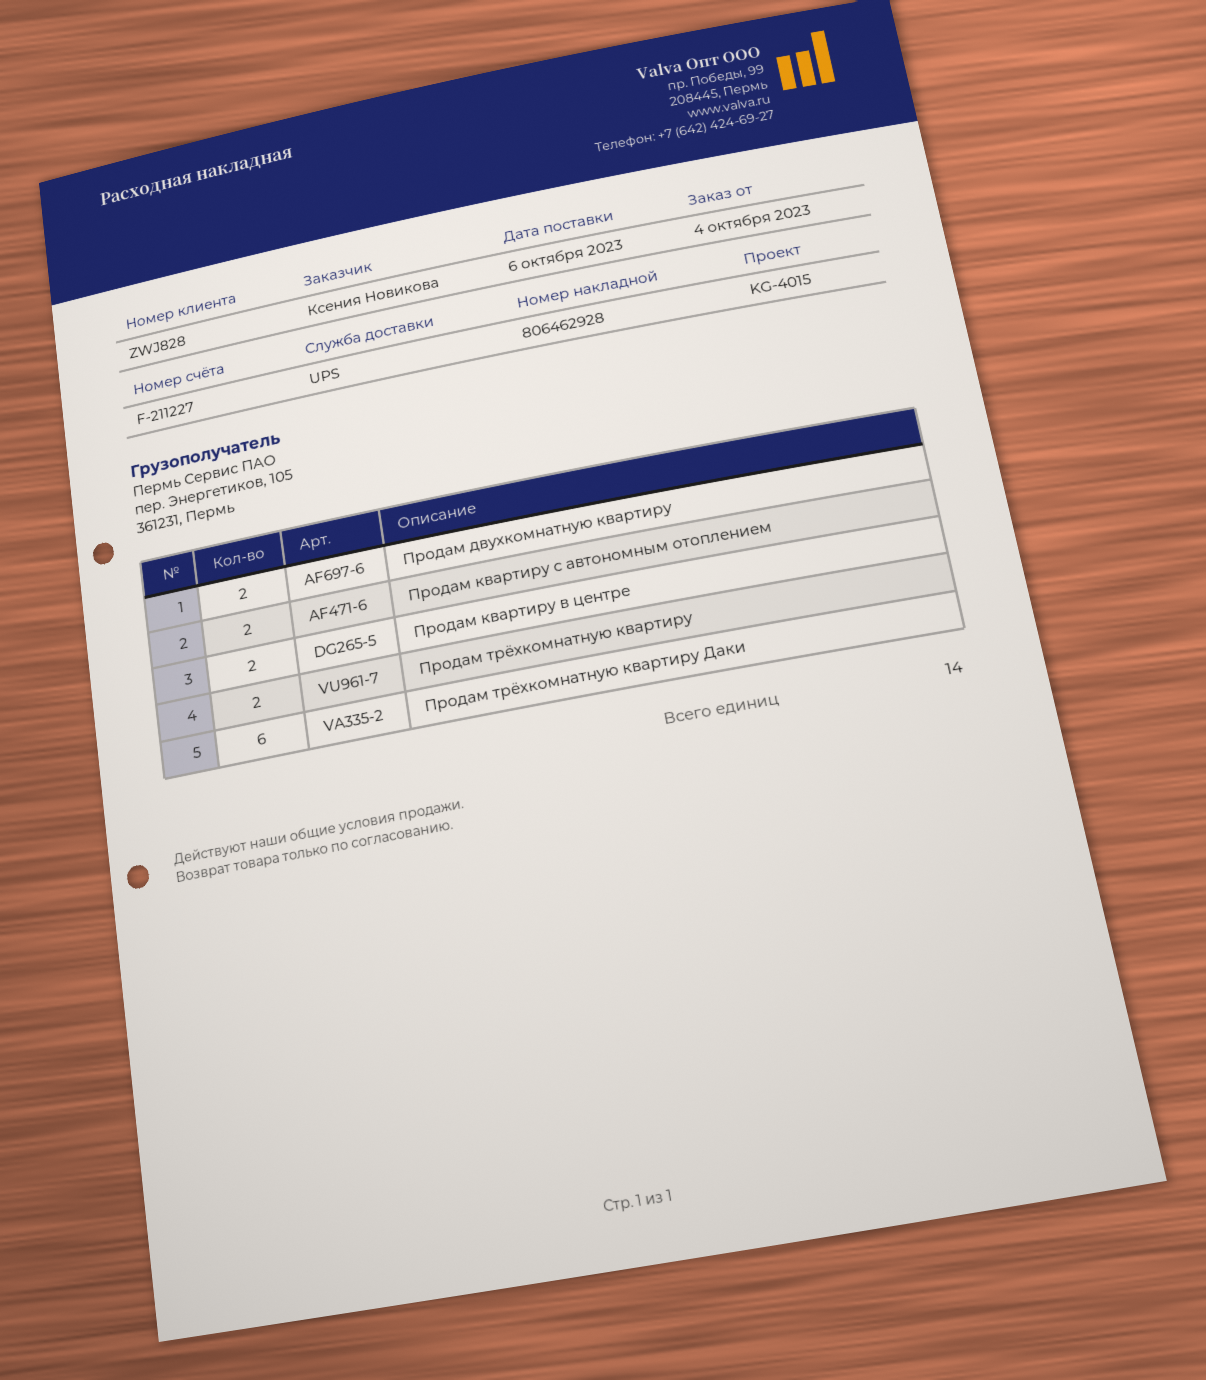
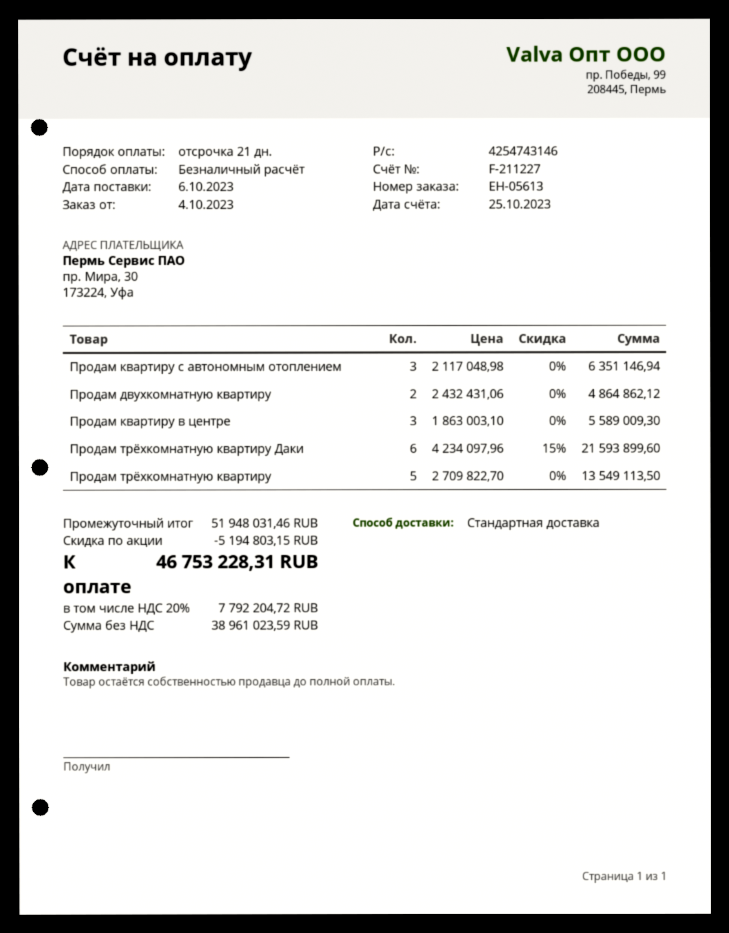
shipping method: UPS -> standard
Продам квартиру с автономным отоплением: 2 -> 3
Продам квартиру в центре: 2 -> 3
Продам трёхкомнатную квартиру: 2 -> 5

